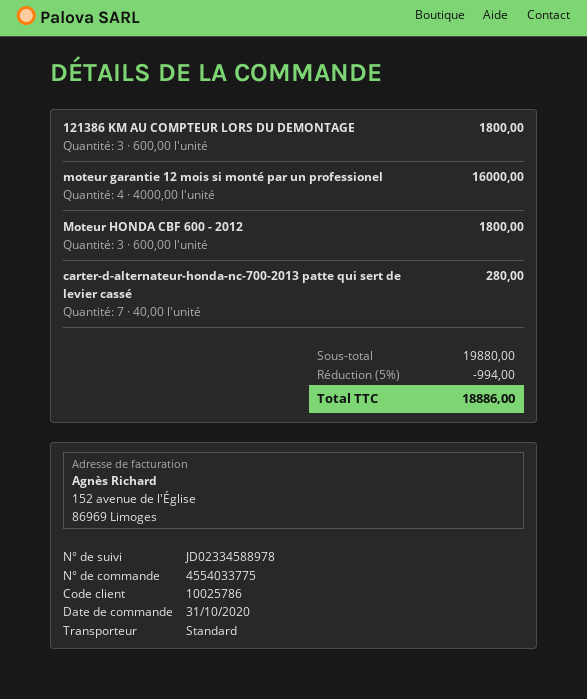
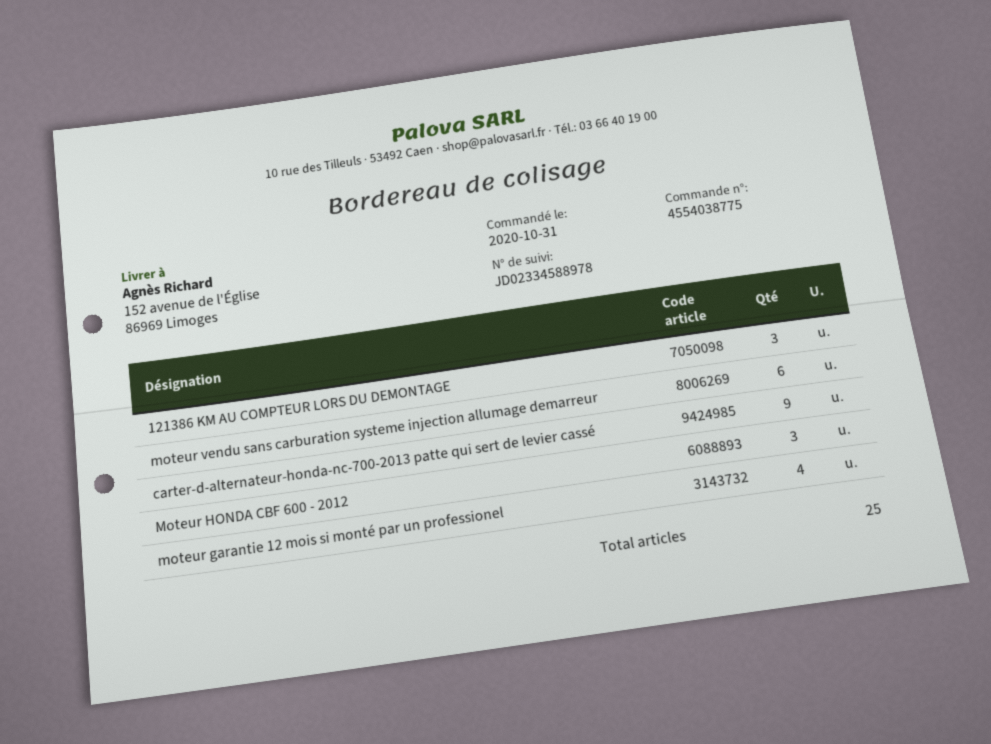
order number: 4554033775 -> 4554038775
carter-d-alternateur-honda-nc-700-2013 patte qui sert de levier cassé: 7 -> 9
moteur vendu sans carburation systeme injection allumage demarreur: none -> 6

